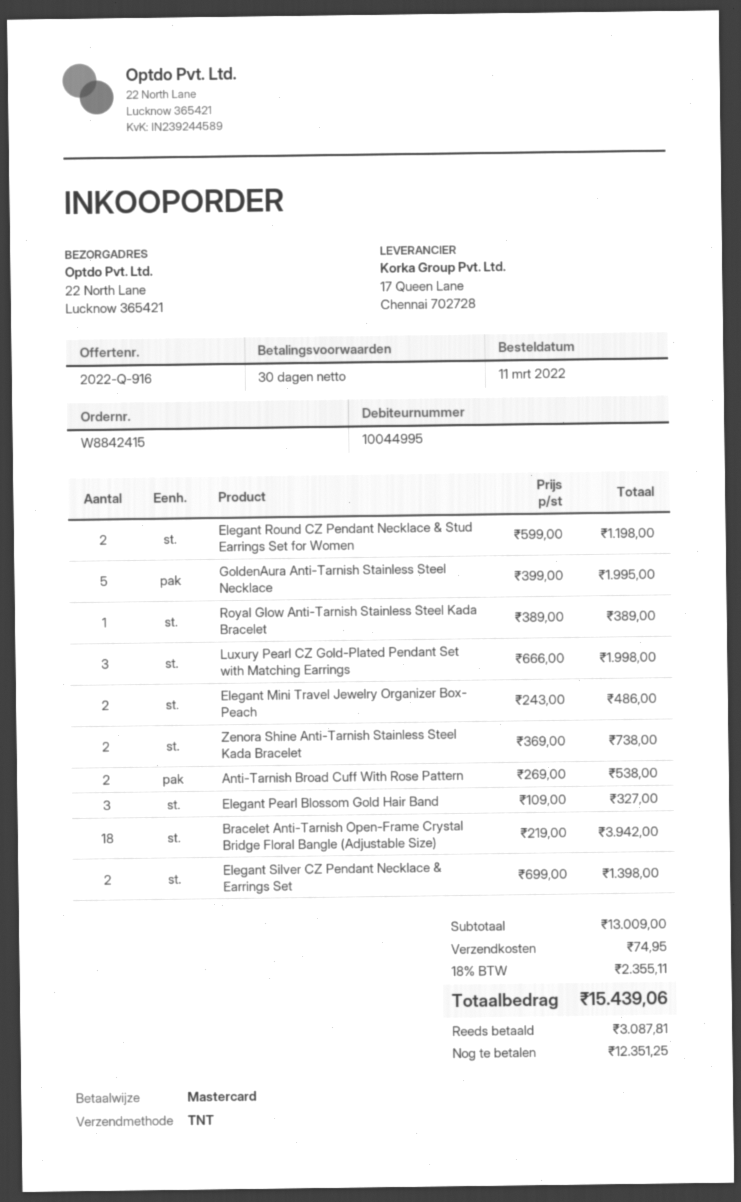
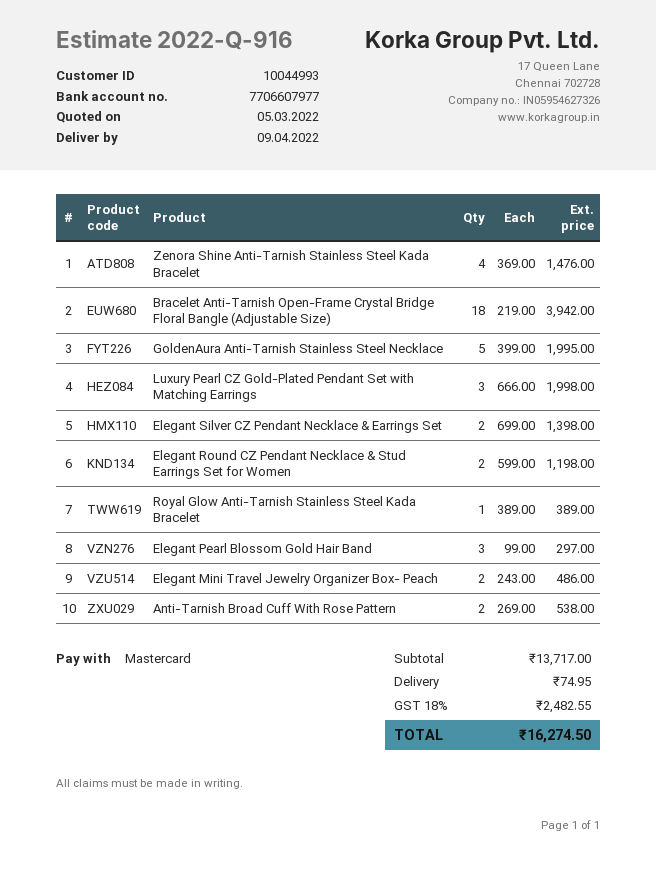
customer number: 10044995 -> 10044993
Zenora Shine Anti-Tarnish Stainless Steel Kada Bracelet: 2 x 369.00 = 738.00 -> 4 x 369.00 = 1476.00
Elegant Pearl Blossom Gold Hair Band: 3 x 109.00 = 327.00 -> 3 x 99.00 = 297.00
subtotal: 13009.00 -> 13717.00
tax: 18% = 2355.11 -> 18% = 2482.55
total: 15439.06 -> 16274.50

